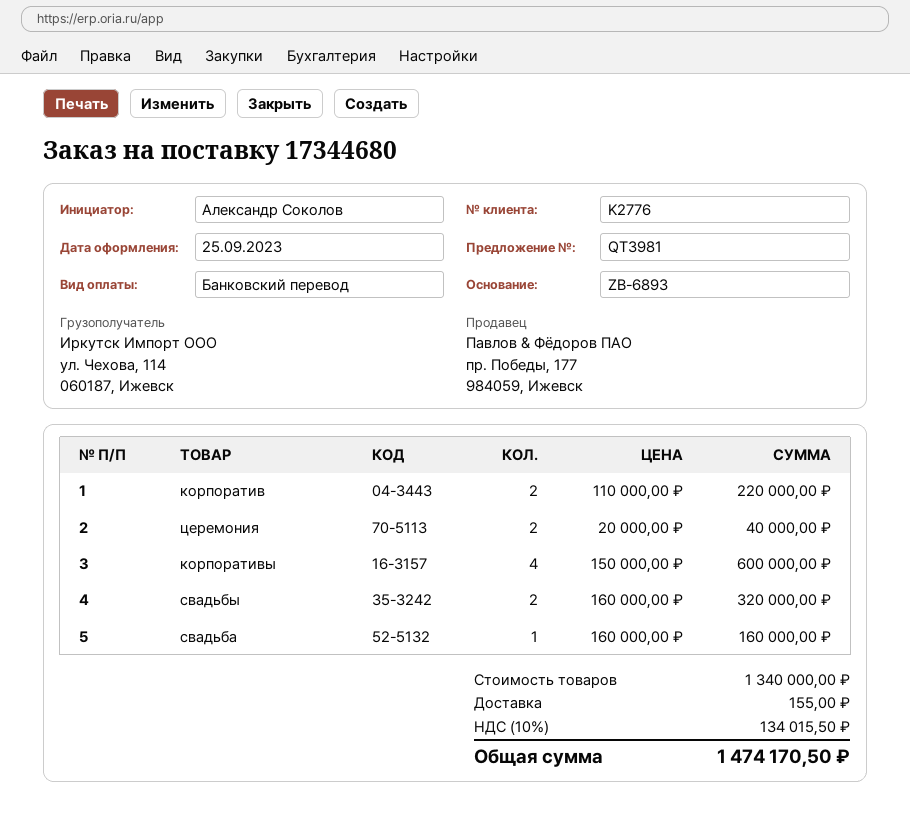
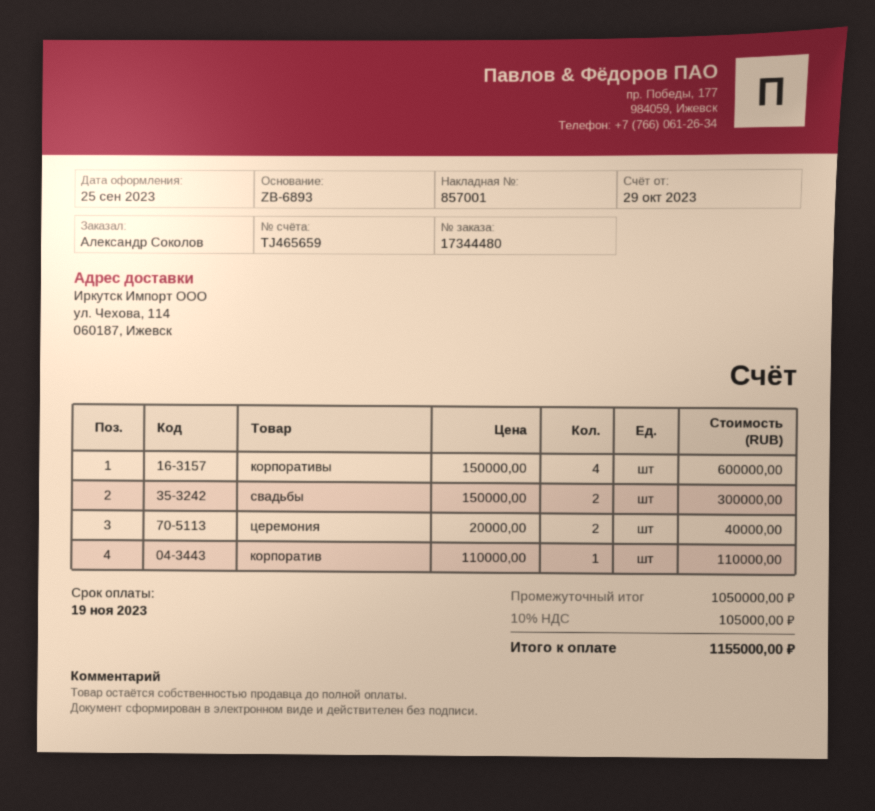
order number: 17344680 -> 17344480
корпоратив: 2 x 110000.00 = 220000.00 -> 1 x 110000.00 = 110000.00
свадьбы: 2 x 160000.00 = 320000.00 -> 2 x 150000.00 = 300000.00
свадьба: 1 x 160000.00 = 160000.00 -> none
subtotal: 1340000.00 -> 1050000.00
shipping: 155.00 -> none
tax: 10% = 134015.50 -> 10% = 105000.00
total: 1474170.50 -> 1155000.00

